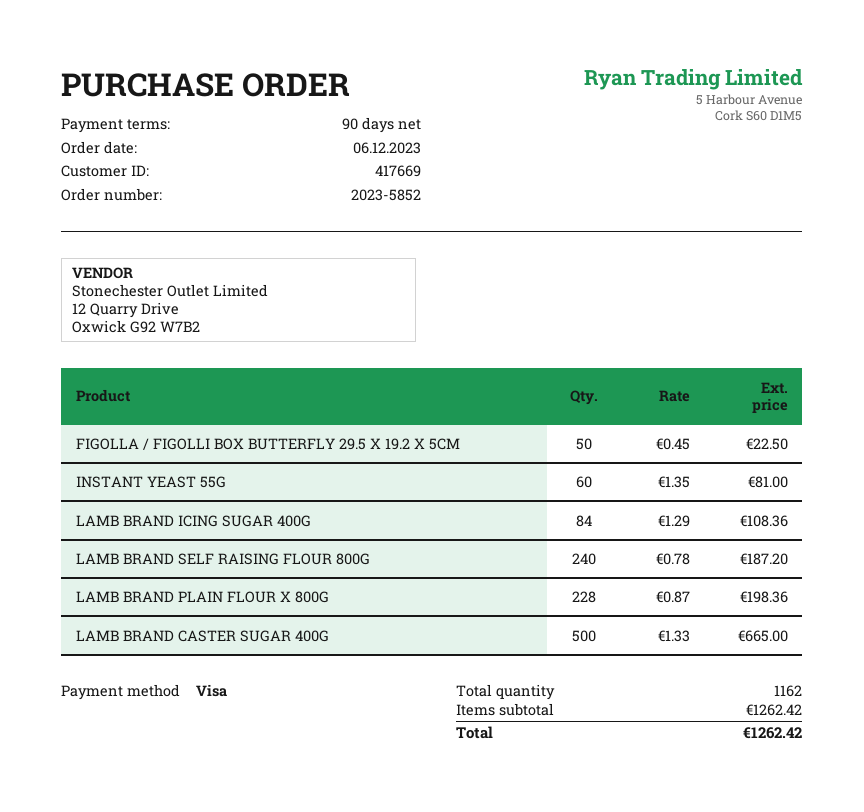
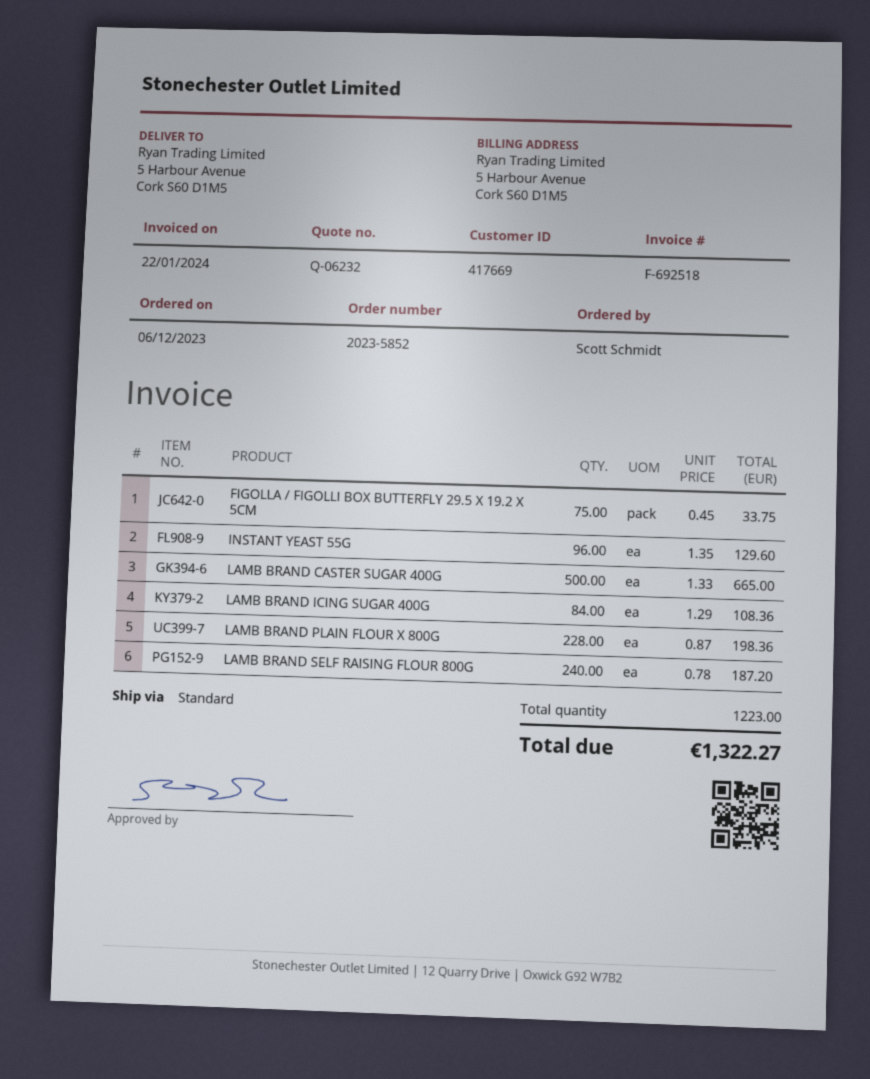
FIGOLLA / FIGOLLI BOX BUTTERFLY 29.5 X 19.2 X 5CM: 50 x 0.45 = 22.50 -> 75 x 0.45 = 33.75
INSTANT YEAST 55G: 60 x 1.35 = 81.00 -> 96 x 1.35 = 129.60
total quantity: 1162 -> 1223
total: 1262.42 -> 1322.27

